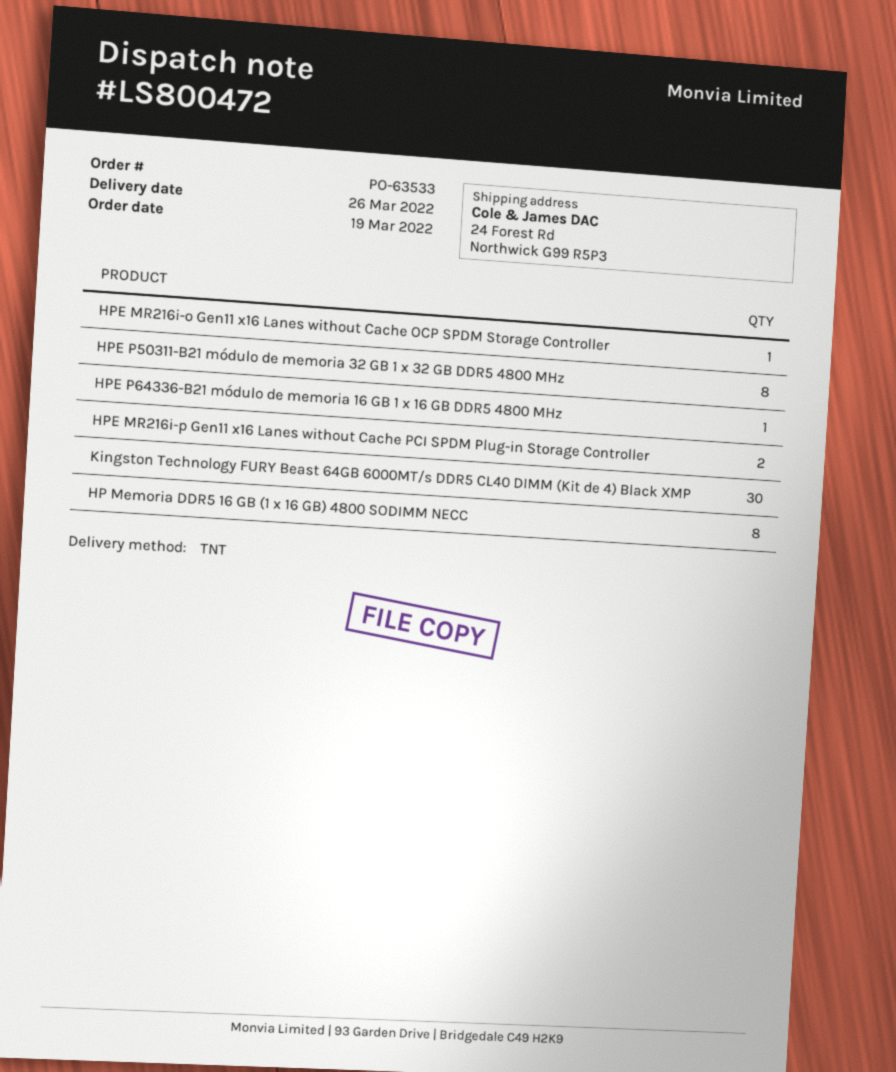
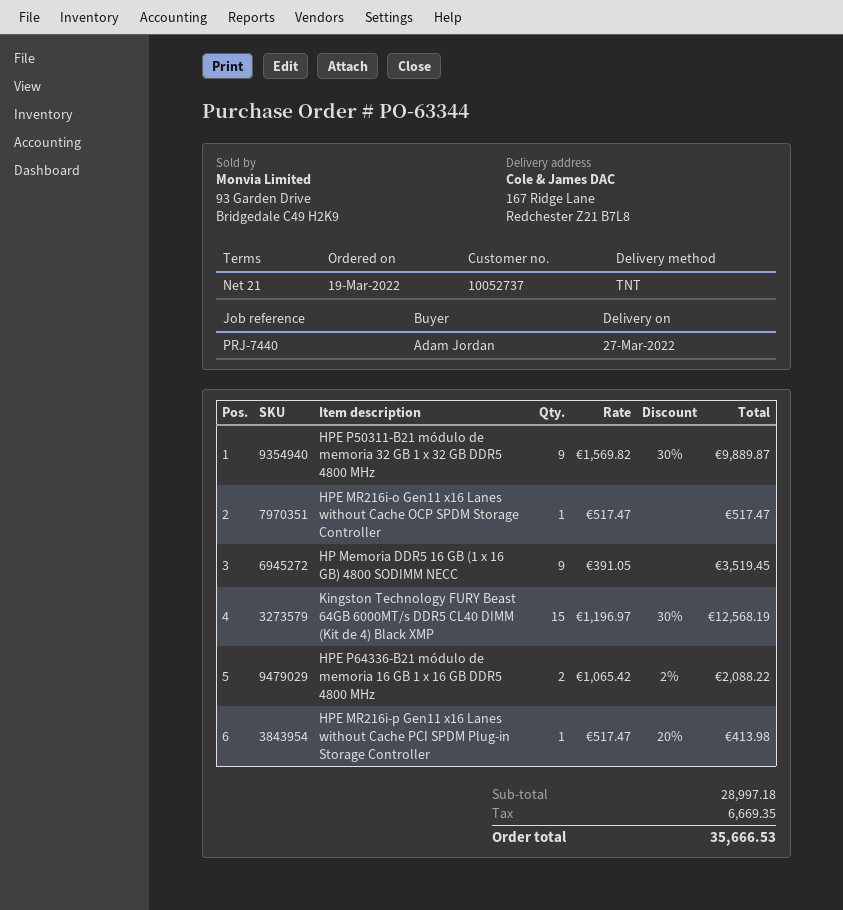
order number: PO-63533 -> PO-63344
delivery date: 2022-03-26 -> 2022-03-27
ship to: 24 Forest Rd, Northwick G99 R5P3 -> 167 Ridge Lane, Redchester Z21 B7L8
HPE P50311-B21 módulo de memoria 32 GB 1 x 32 GB DDR5 4800 MHz: 8 -> 9
HPE P64336-B21 módulo de memoria 16 GB 1 x 16 GB DDR5 4800 MHz: 1 -> 2
HPE MR216i-p Gen11 x16 Lanes without Cache PCI SPDM Plug-in Storage Controller: 2 -> 1
Kingston Technology FURY Beast 64GB 6000MT/s DDR5 CL40 DIMM (Kit de 4) Black XMP: 30 -> 15
HP Memoria DDR5 16 GB (1 x 16 GB) 4800 SODIMM NECC: 8 -> 9

